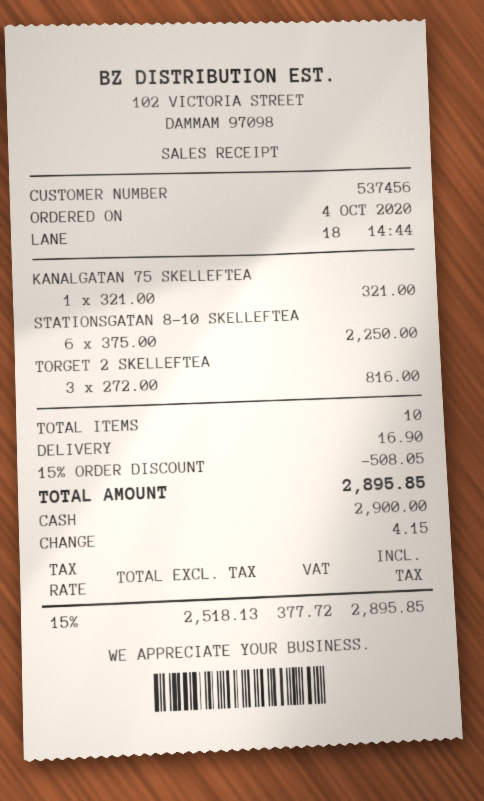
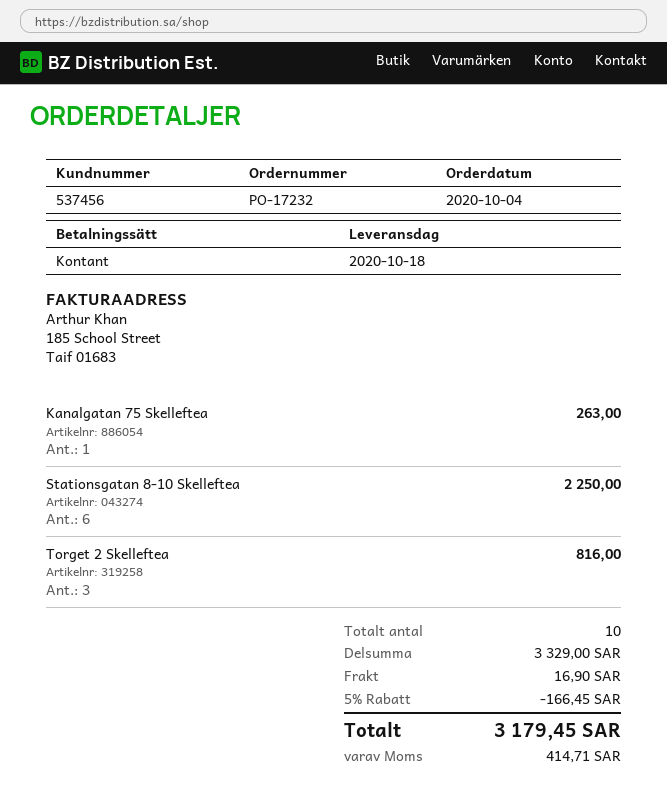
KANALGATAN 75 SKELLEFTEA: 1 for 321.00 -> 1 for 263.00
discount: 15% = 508.05 -> 5% = 166.45
tax: 377.72 -> 414.71
total: 2895.85 -> 3179.45

